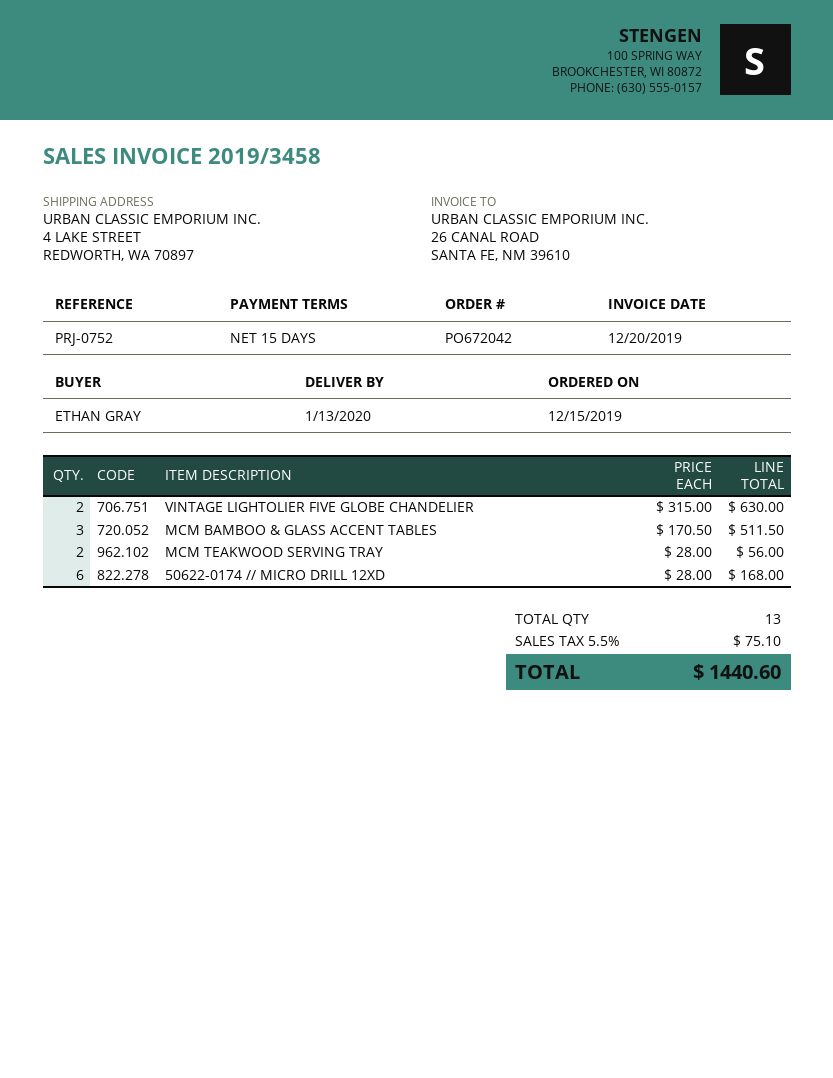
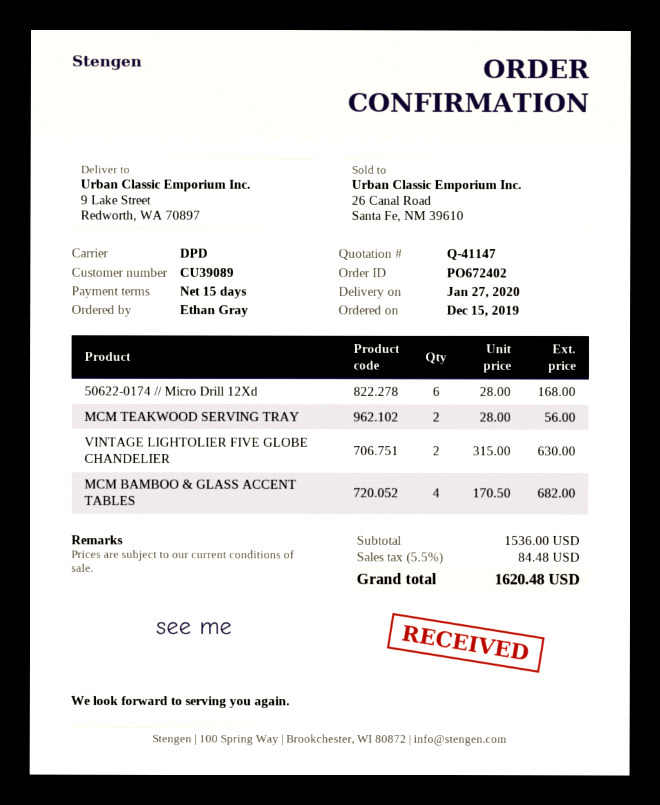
order number: PO672042 -> PO672402
delivery date: 2020-01-13 -> 2020-01-27
ship to: 4 LAKE STREET, REDWORTH, WA 70897 -> 9 Lake Street, Redworth, WA 70897
MCM BAMBOO & GLASS ACCENT TABLES: 3 x 170.50 = 511.50 -> 4 x 170.50 = 682.00
tax: 5.5% = 75.10 -> 5.5% = 84.48
total: 1440.60 -> 1620.48

